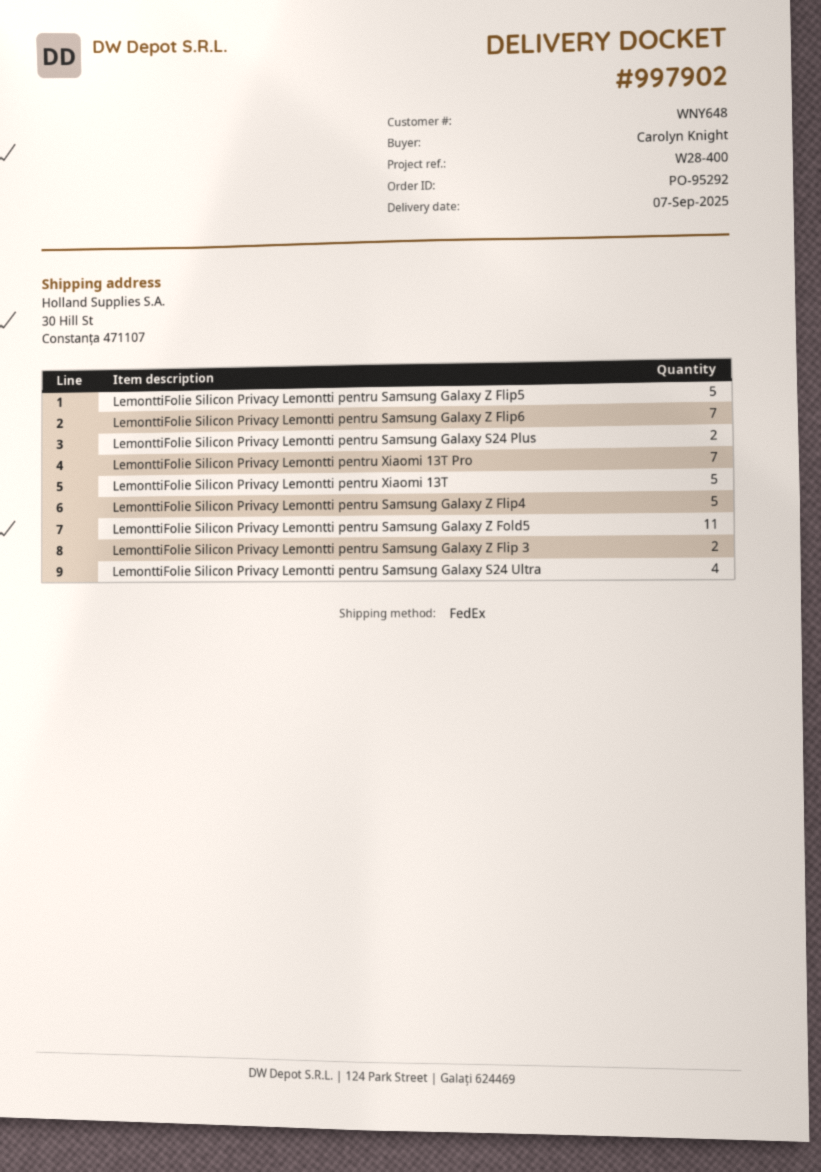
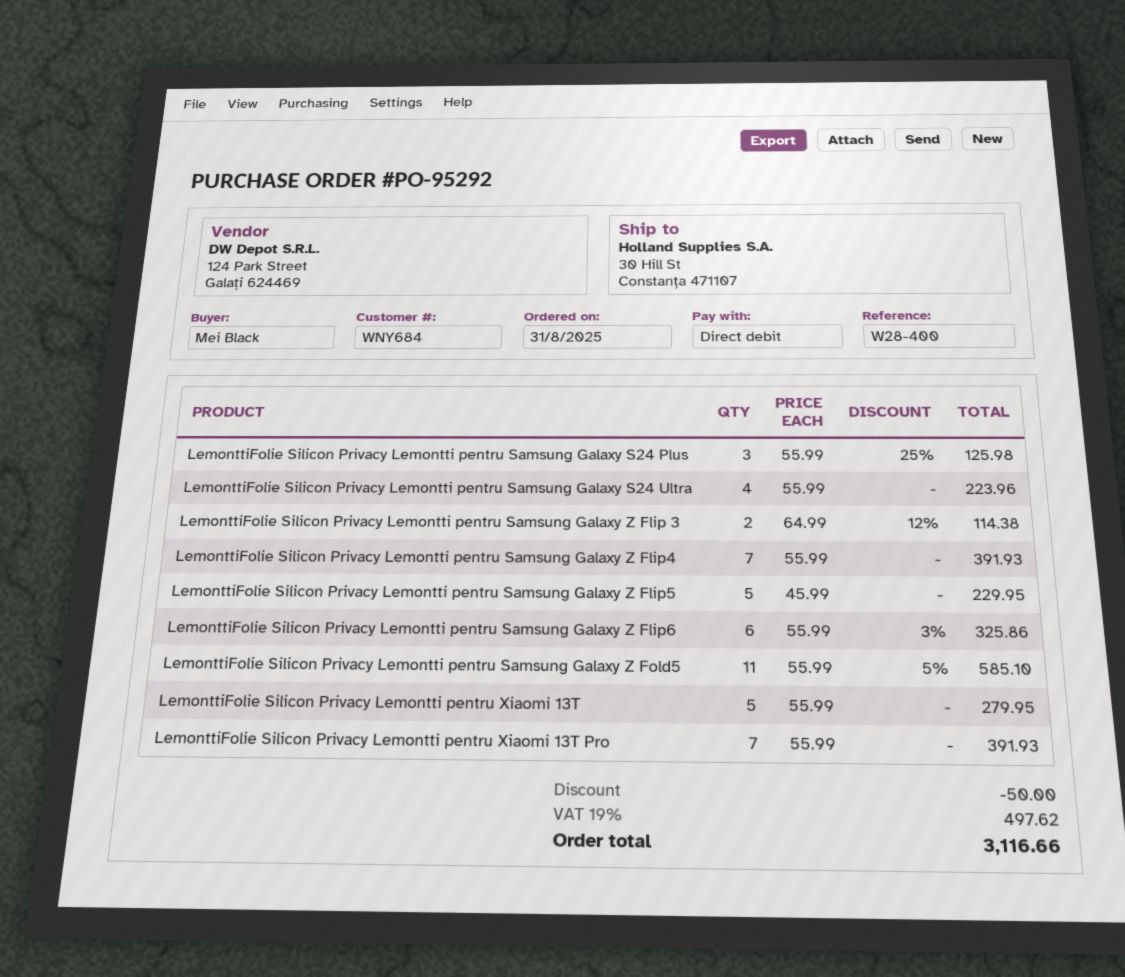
customer number: WNY648 -> WNY684
ordered by: Carolyn Knight -> Mei Black
LemonttiFolie Silicon Privacy Lemontti pentru Samsung Galaxy Z Flip6: 7 -> 6
LemonttiFolie Silicon Privacy Lemontti pentru Samsung Galaxy S24 Plus: 2 -> 3
LemonttiFolie Silicon Privacy Lemontti pentru Samsung Galaxy Z Flip4: 5 -> 7

